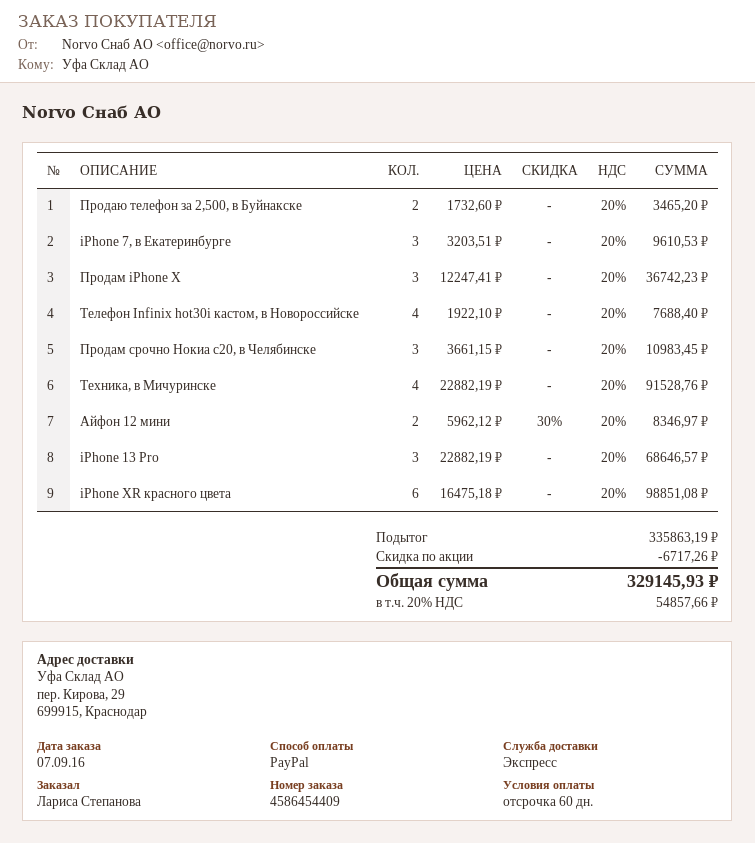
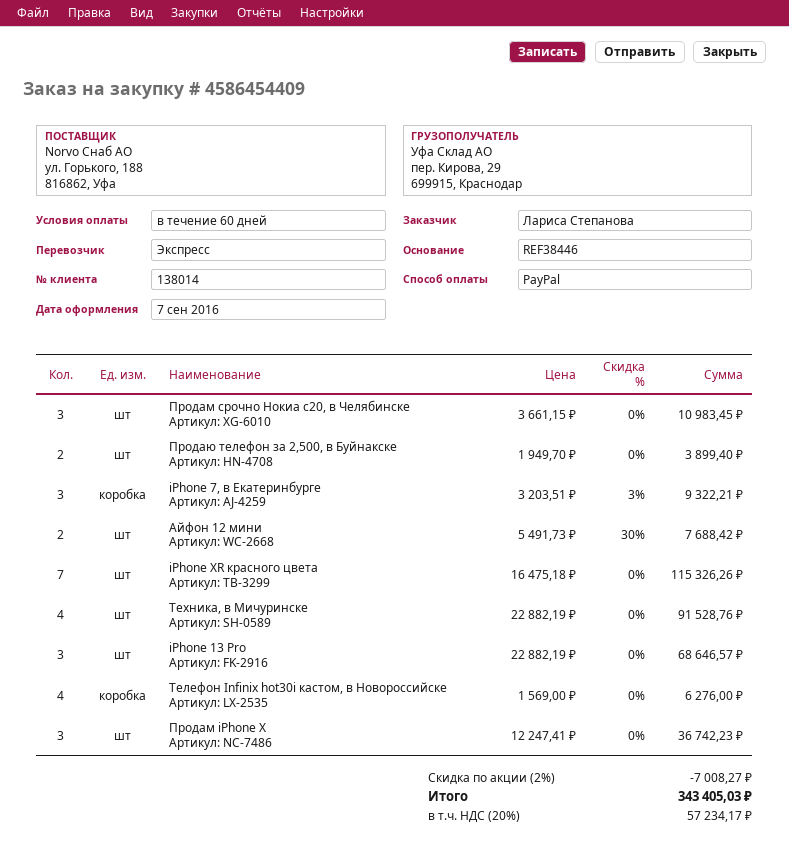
Продаю телефон за 2,500, в Буйнакске: 2 x 1732.60 = 3465.20 -> 2 x 1949.70 = 3899.40
iPhone 7, в Екатеринбурге: 3 x 3203.51 = 9610.53 -> 3 x 3203.51 - 3% = 9322.21
Телефон Infinix hot30i кастом, в Новороссийске: 4 x 1922.10 = 7688.40 -> 4 x 1569.00 = 6276.00
Айфон 12 мини: 2 x 5962.12 - 30% = 8346.97 -> 2 x 5491.73 - 30% = 7688.42
iPhone XR красного цвета: 6 x 16475.18 = 98851.08 -> 7 x 16475.18 = 115326.26
discount: 6717.26 -> 7008.27
tax: 20% = 54857.66 -> 20% = 57234.17
total: 329145.93 -> 343405.03

